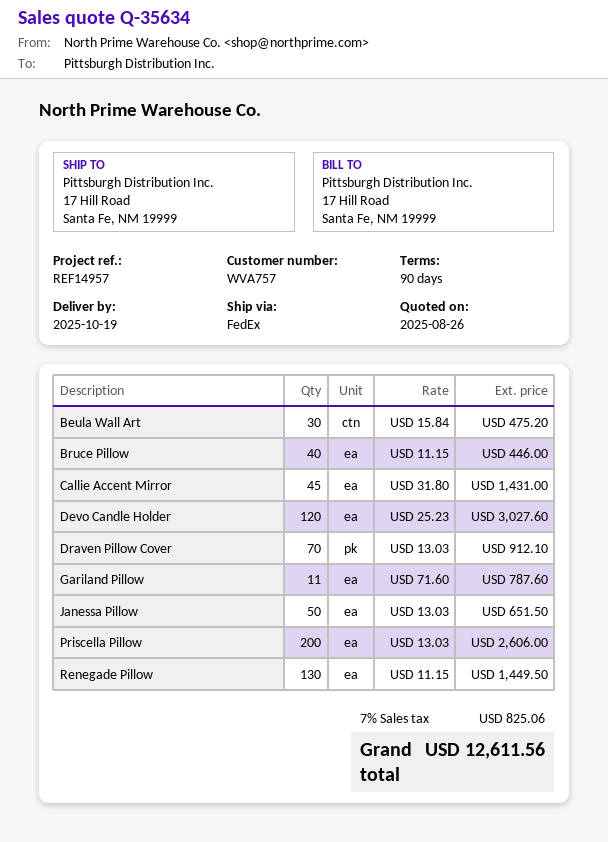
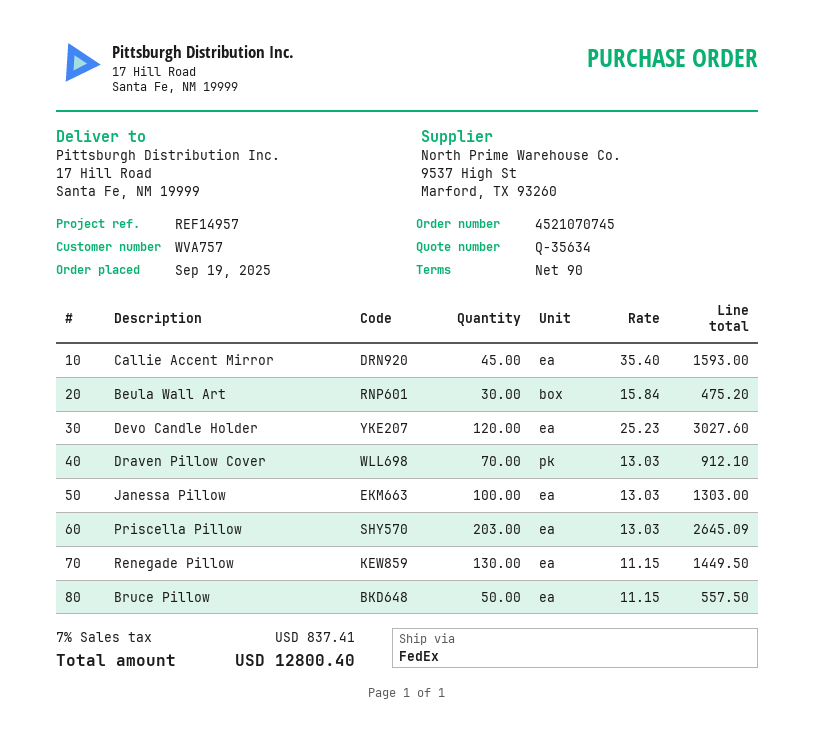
Bruce Pillow: 40 x 11.15 = 446.00 -> 50 x 11.15 = 557.50
Callie Accent Mirror: 45 x 31.80 = 1431.00 -> 45 x 35.40 = 1593.00
Gariland Pillow: 11 x 71.60 = 787.60 -> none
Janessa Pillow: 50 x 13.03 = 651.50 -> 100 x 13.03 = 1303.00
Priscella Pillow: 200 x 13.03 = 2606.00 -> 203 x 13.03 = 2645.09
tax: 7% = 825.06 -> 7% = 837.41
total: 12611.56 -> 12800.40

